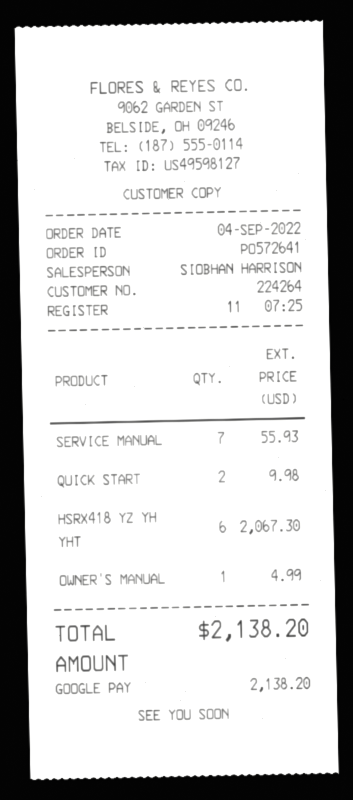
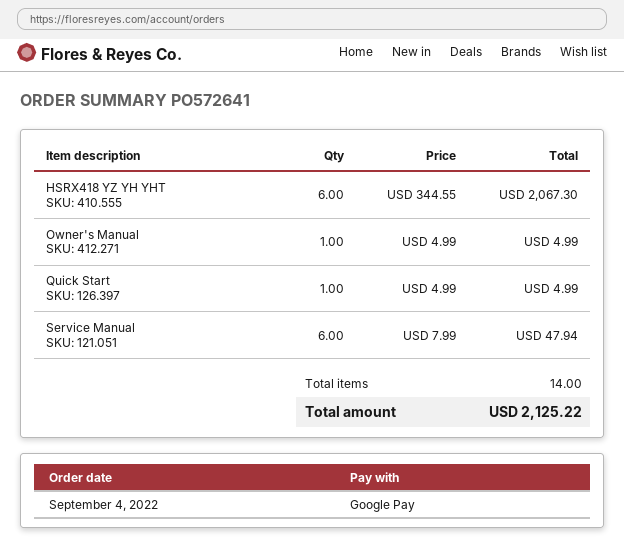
SERVICE MANUAL: 7 for 55.93 -> 6 for 47.94
QUICK START: 2 for 9.98 -> 1 for 4.99
total: 2138.20 -> 2125.22

